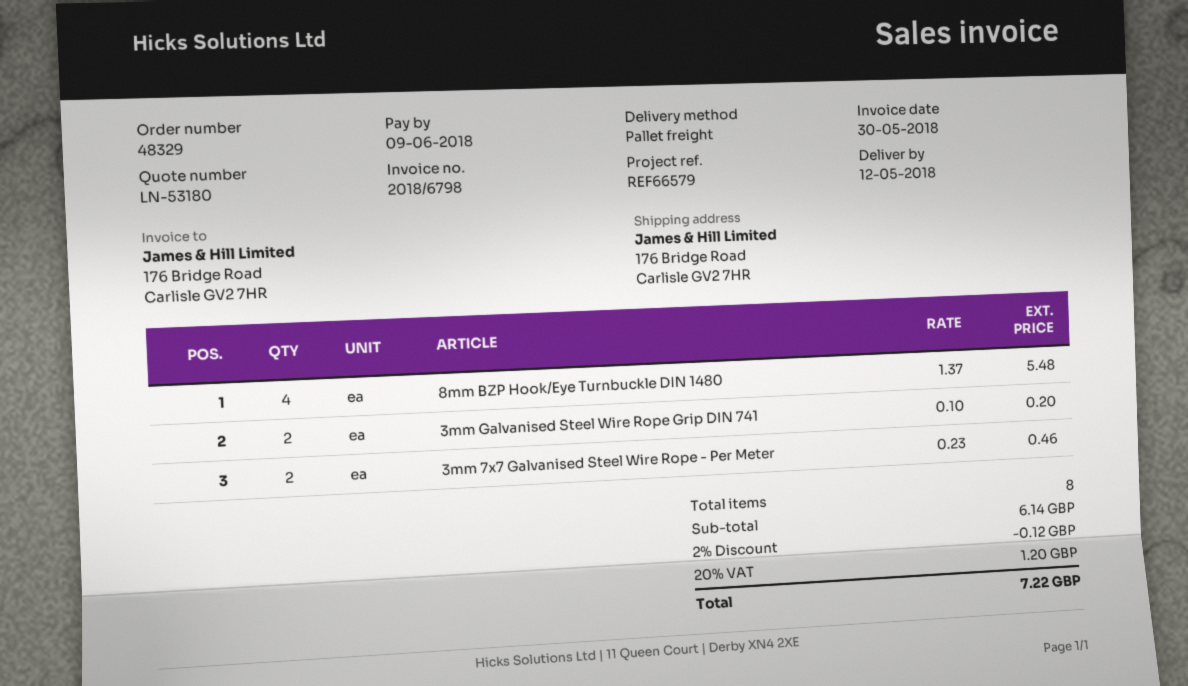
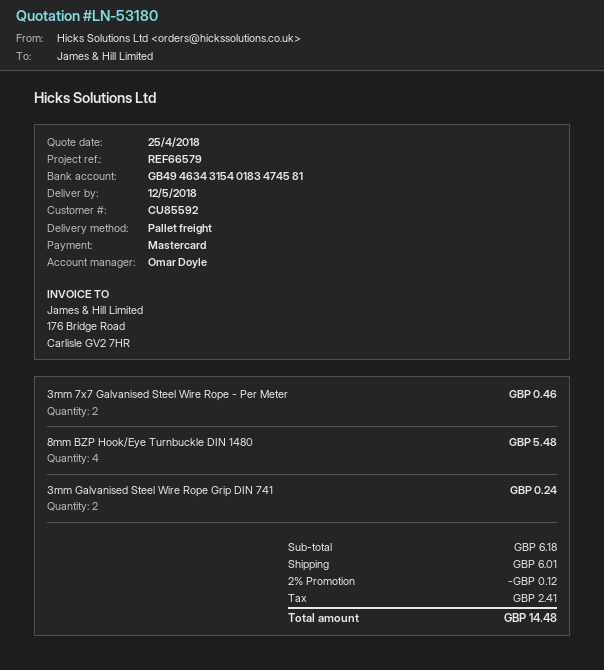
3mm Galvanised Steel Wire Rope Grip DIN 741: 2 for 0.20 -> 2 for 0.24
subtotal: 6.14 -> 6.18
shipping: none -> 6.01
tax: 1.20 -> 2.41
total: 7.22 -> 14.48

